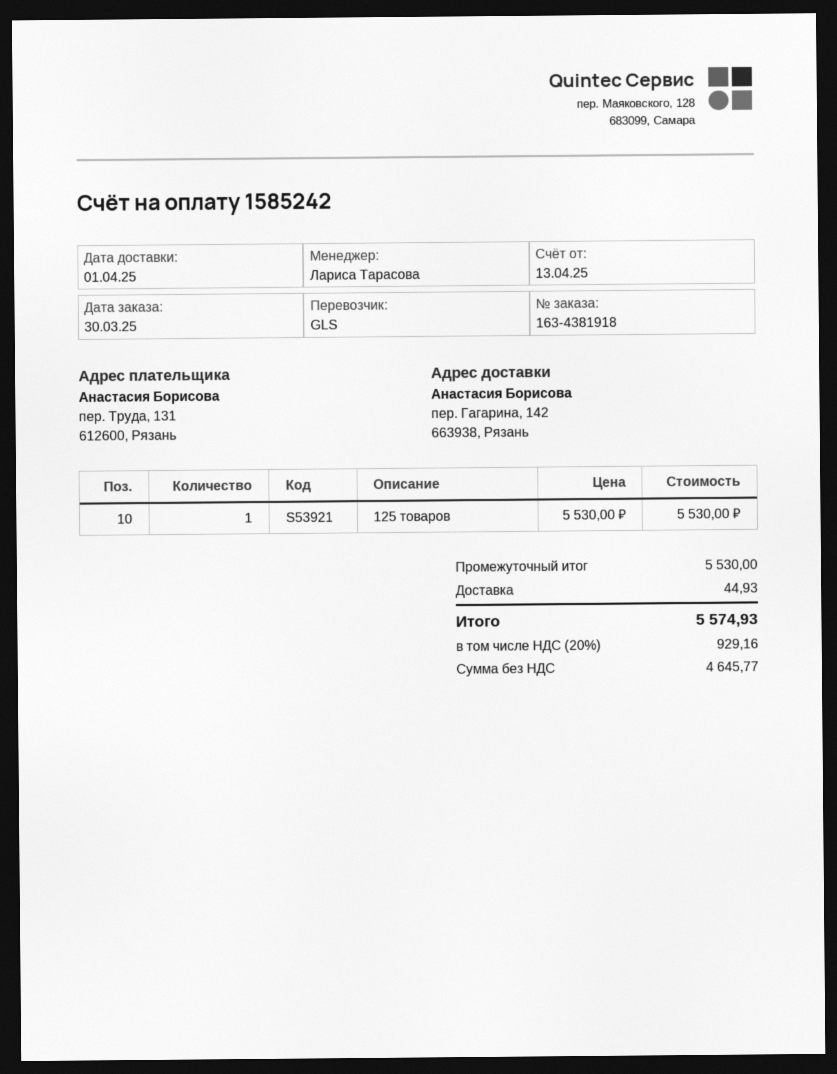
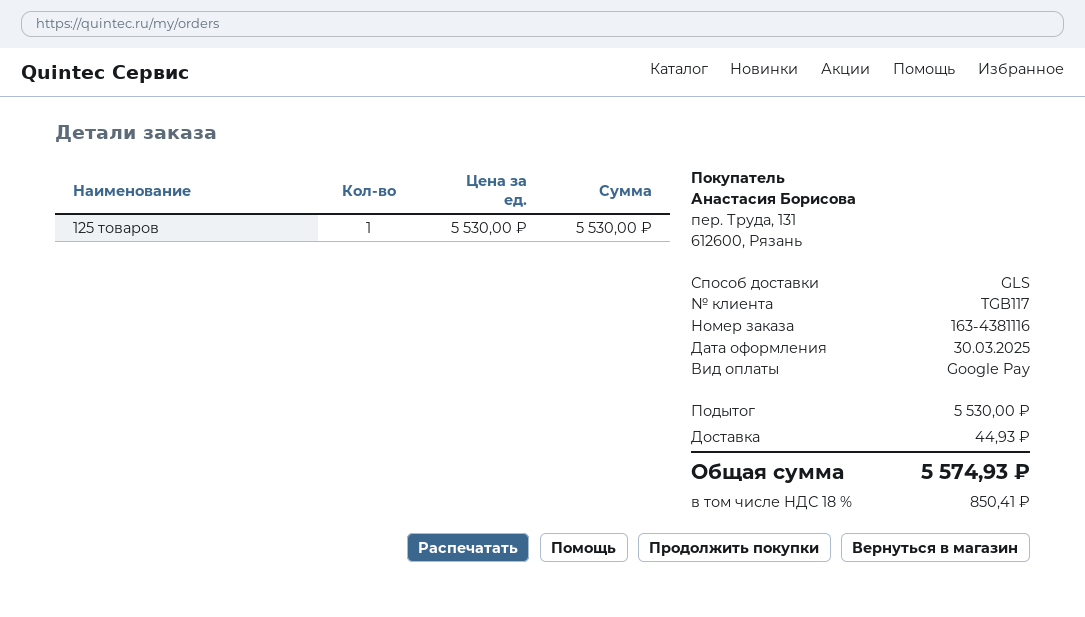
order number: 163-4381918 -> 163-4381116
tax: 20% = 929.16 -> 18% = 850.41

